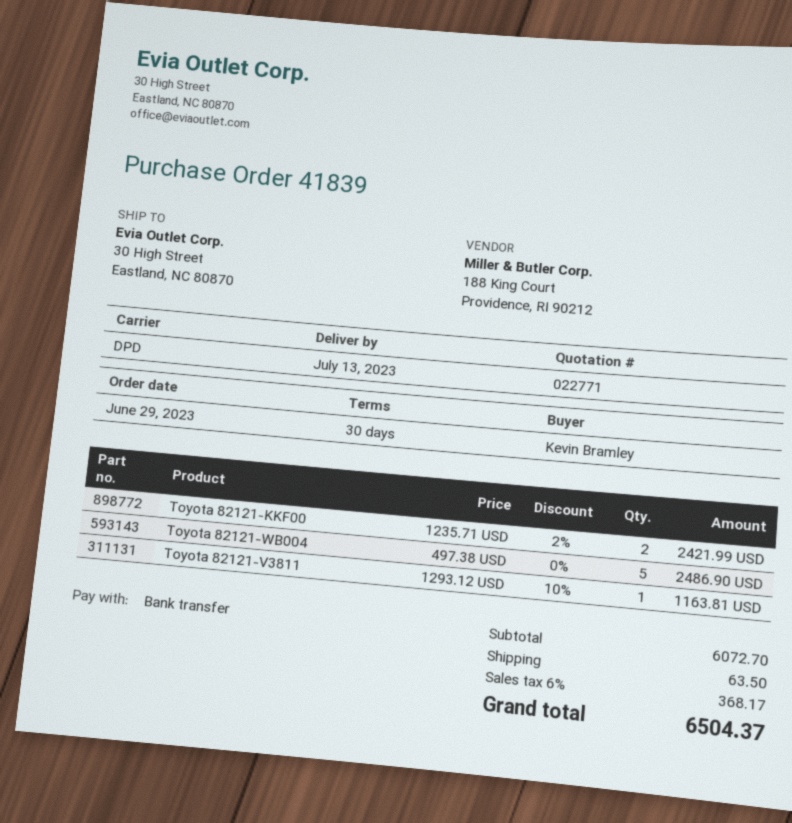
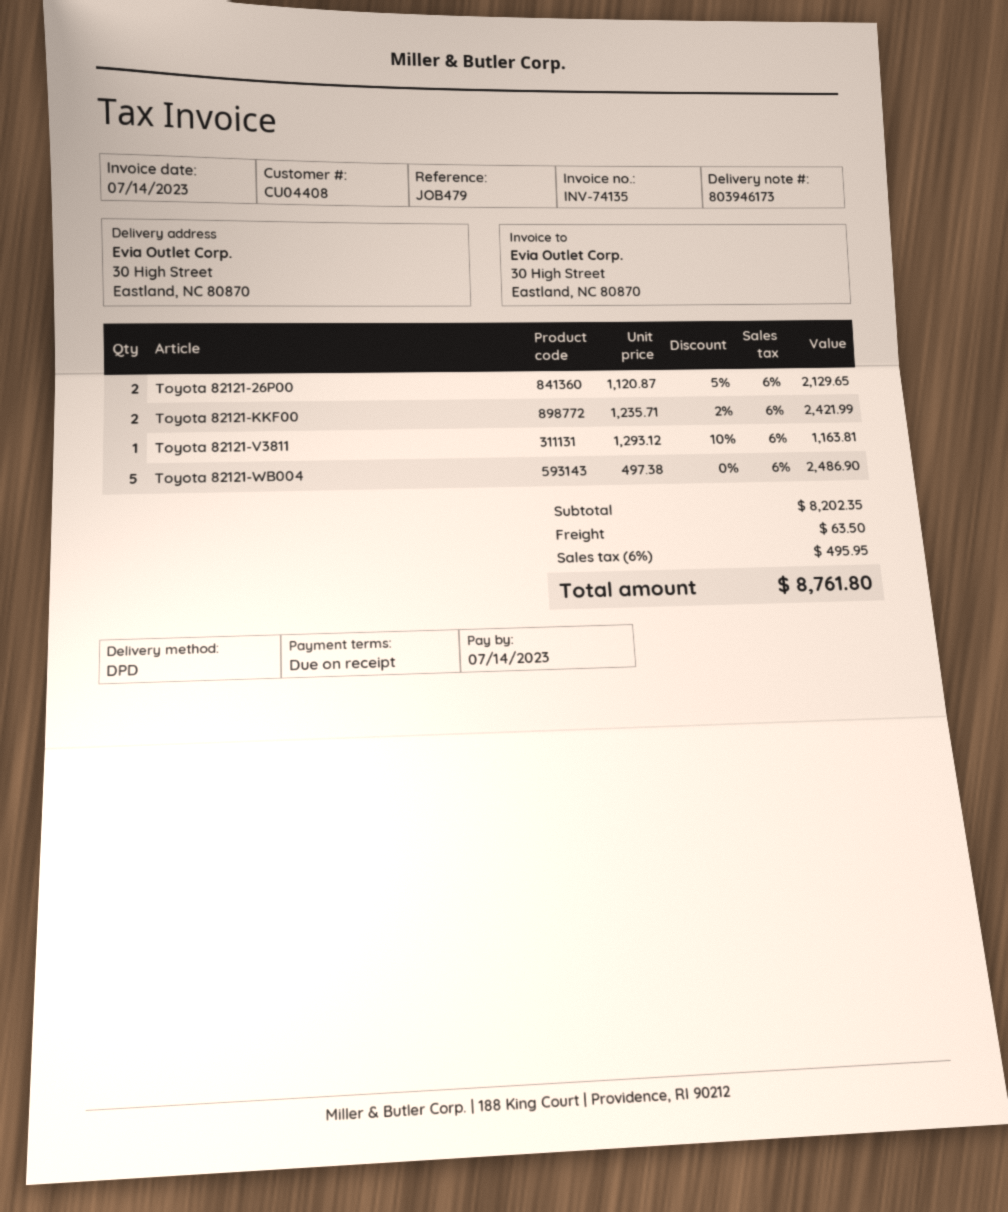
payment terms: 30 days -> on receipt
Toyota 82121-26P00: none -> 2 x 1120.87 - 5% = 2129.65
subtotal: 6072.70 -> 8202.35
tax: 6% = 368.17 -> 6% = 495.95
total: 6504.37 -> 8761.80

